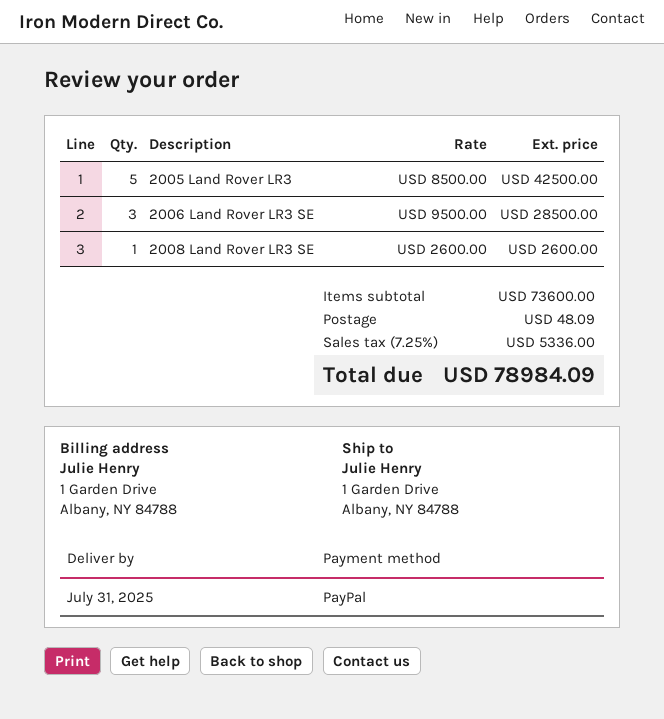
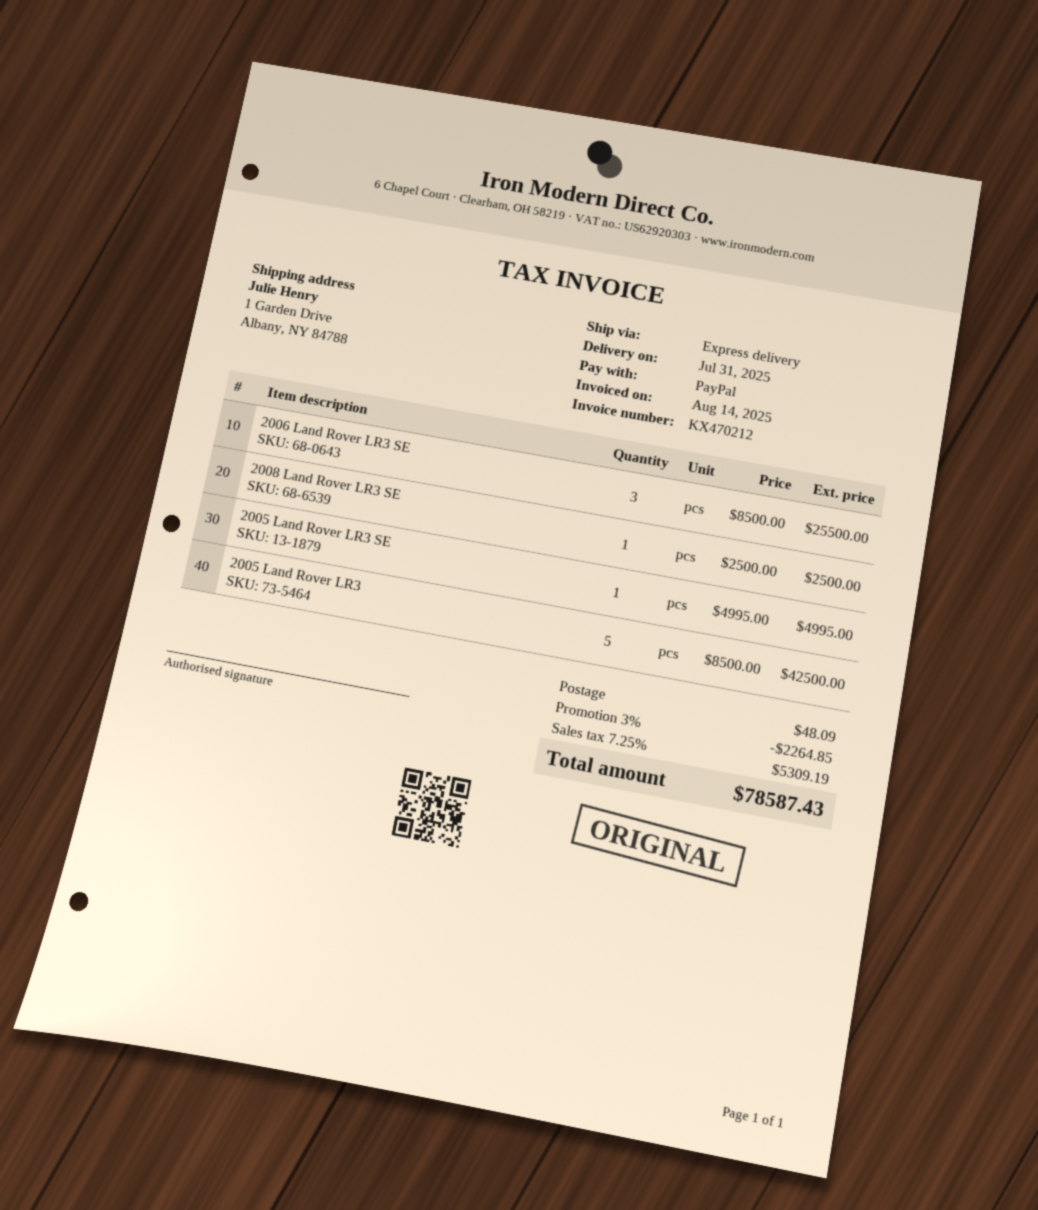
2006 Land Rover LR3 SE: 3 x 9500.00 = 28500.00 -> 3 x 8500.00 = 25500.00
2008 Land Rover LR3 SE: 1 x 2600.00 = 2600.00 -> 1 x 2500.00 = 2500.00
2005 Land Rover LR3 SE: none -> 1 x 4995.00 = 4995.00
discount: none -> 3% = 2264.85
tax: 7.25% = 5336.00 -> 7.25% = 5309.19
total: 78984.09 -> 78587.43

